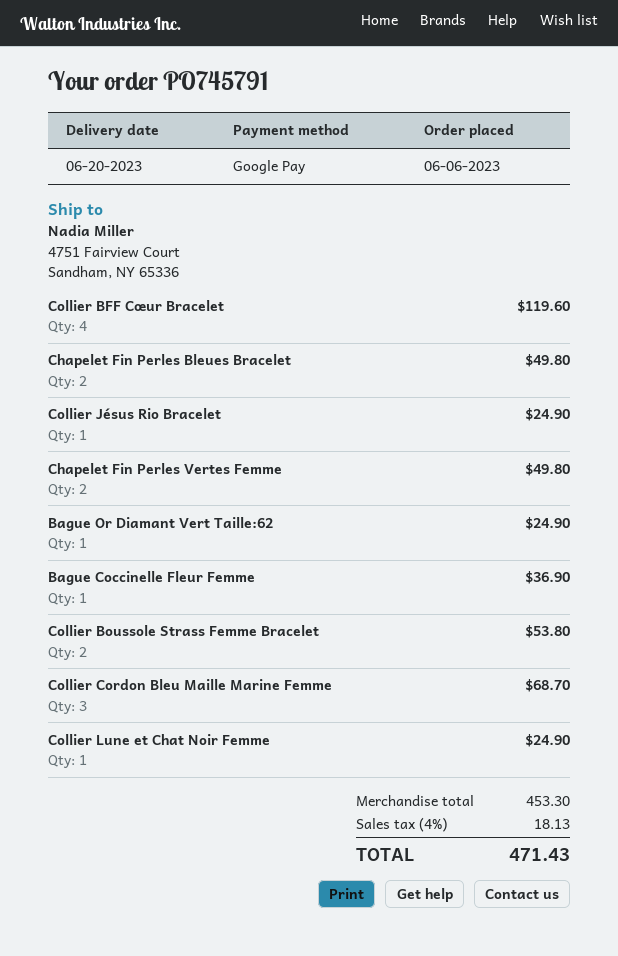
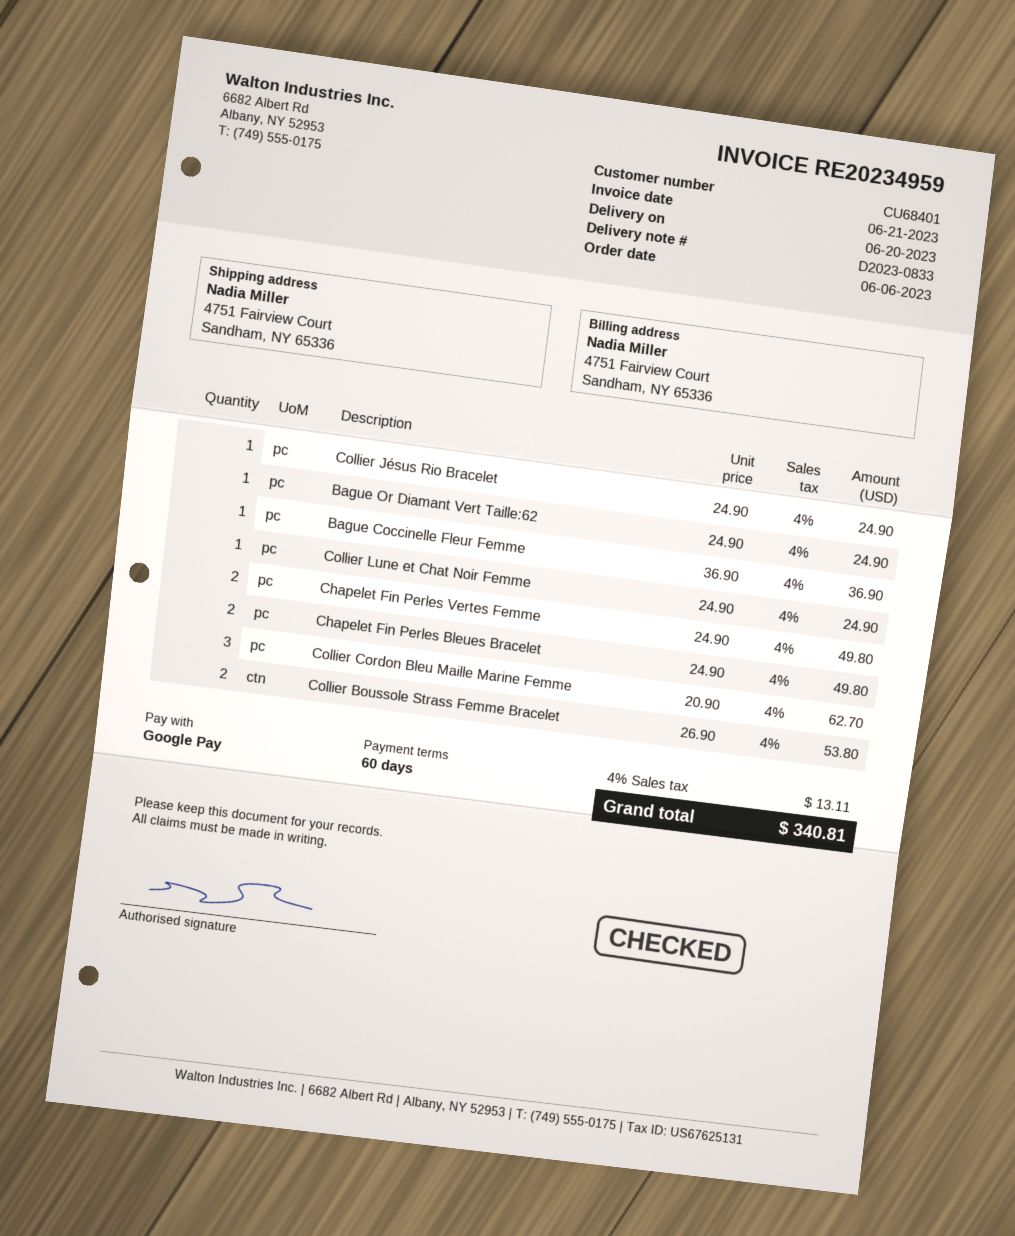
Collier BFF Cœur Bracelet: 4 for 119.60 -> none
Collier Cordon Bleu Maille Marine Femme: 3 for 68.70 -> 3 for 62.70
tax: 4% = 18.13 -> 4% = 13.11
total: 471.43 -> 340.81

